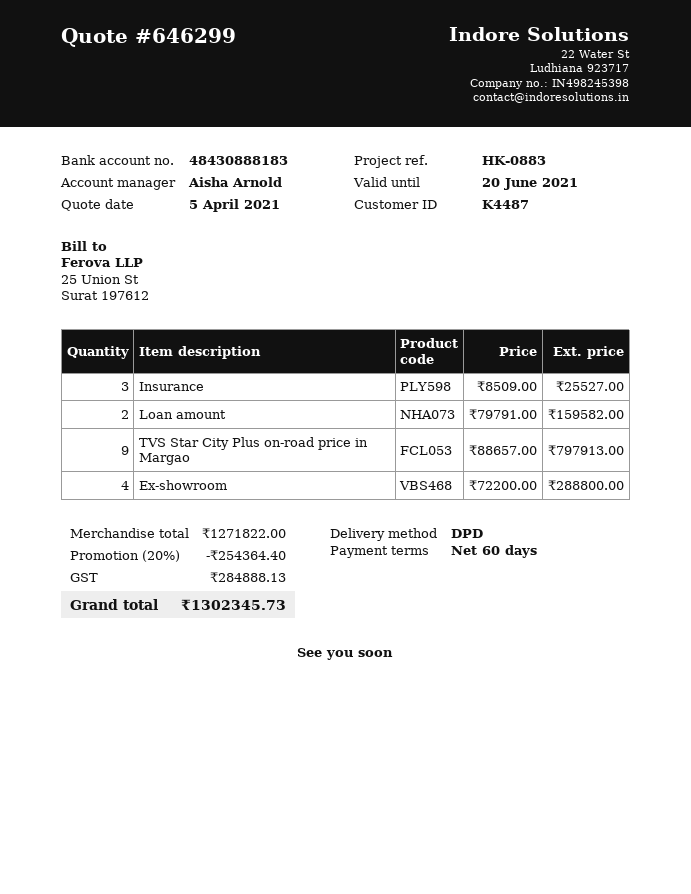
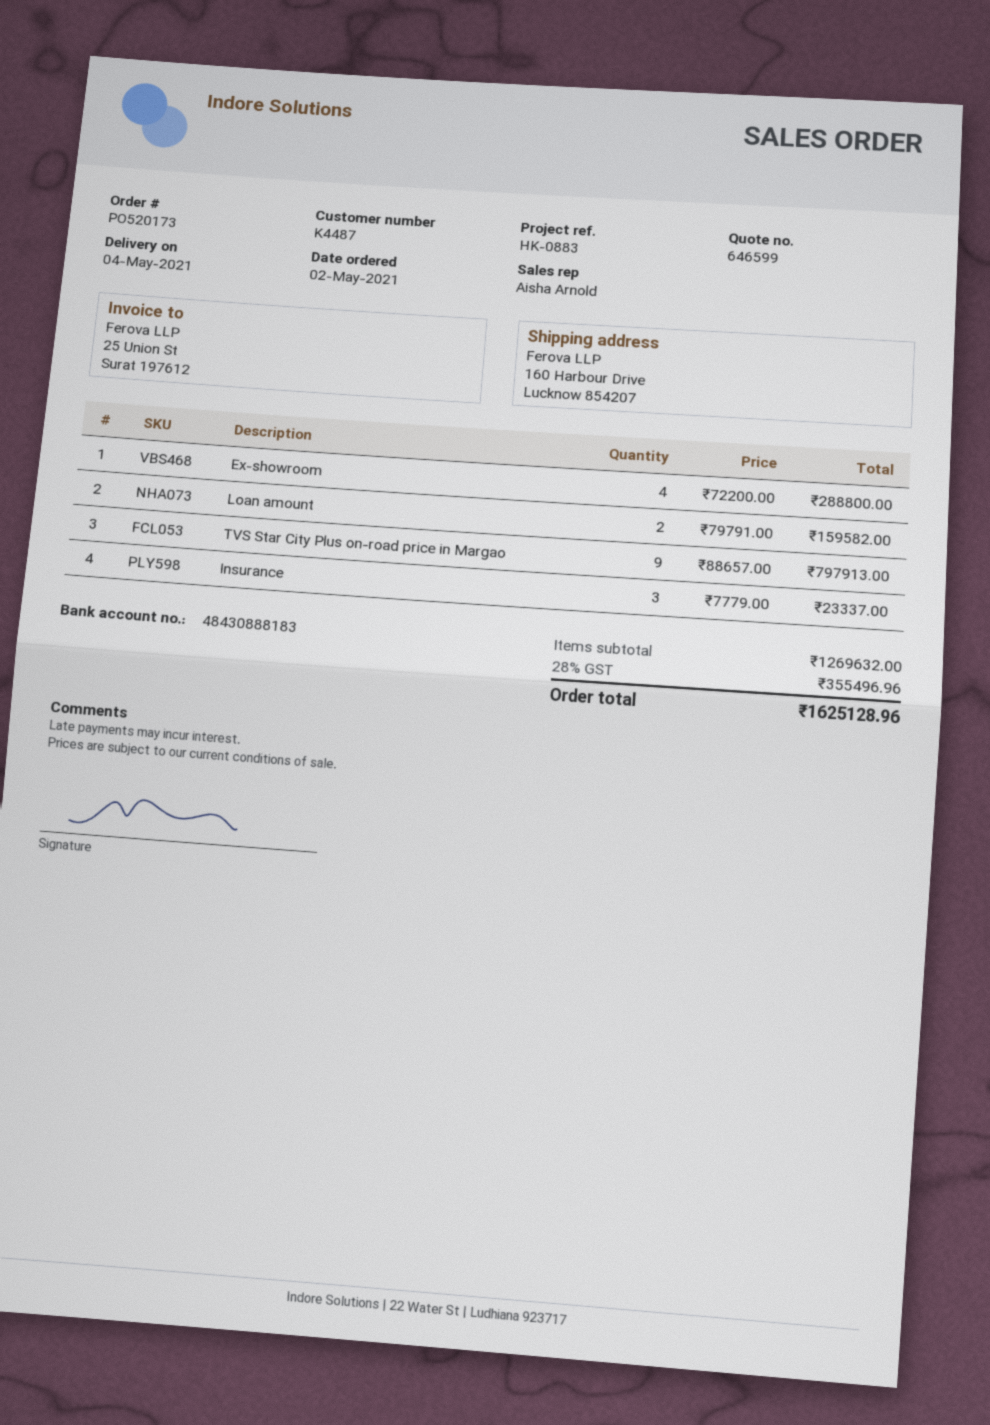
quote number: 646299 -> 646599
Insurance: 3 x 8509.00 = 25527.00 -> 3 x 7779.00 = 23337.00
subtotal: 1271822.00 -> 1269632.00
discount: 20% = 254364.40 -> none
tax: 284888.13 -> 355496.96
total: 1302345.73 -> 1625128.96

